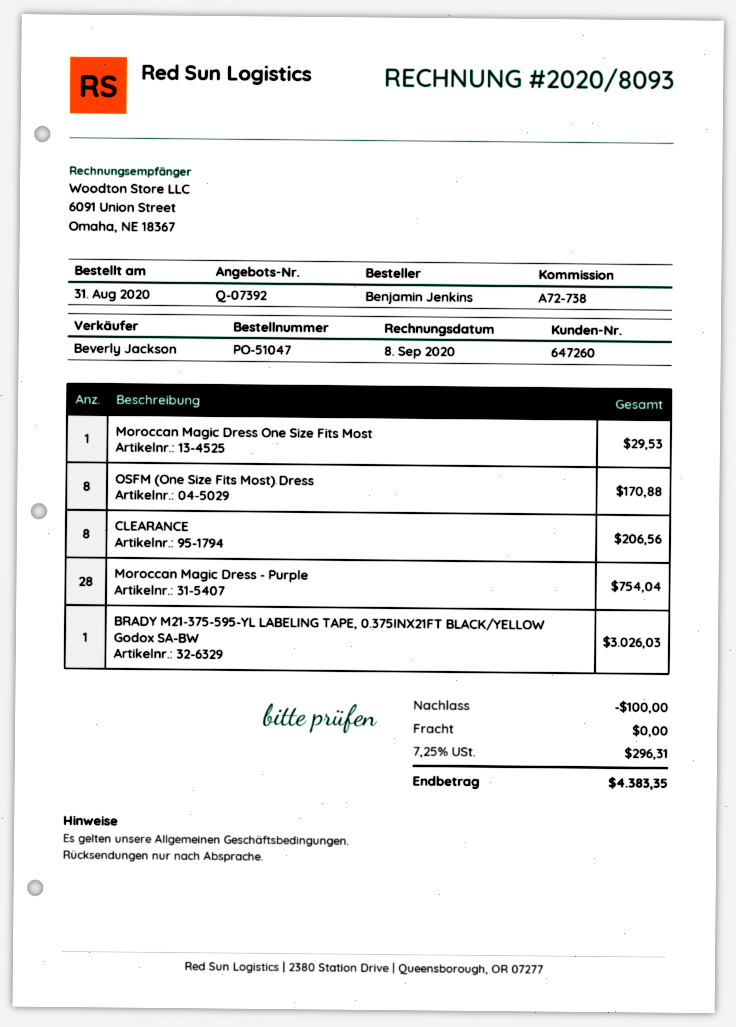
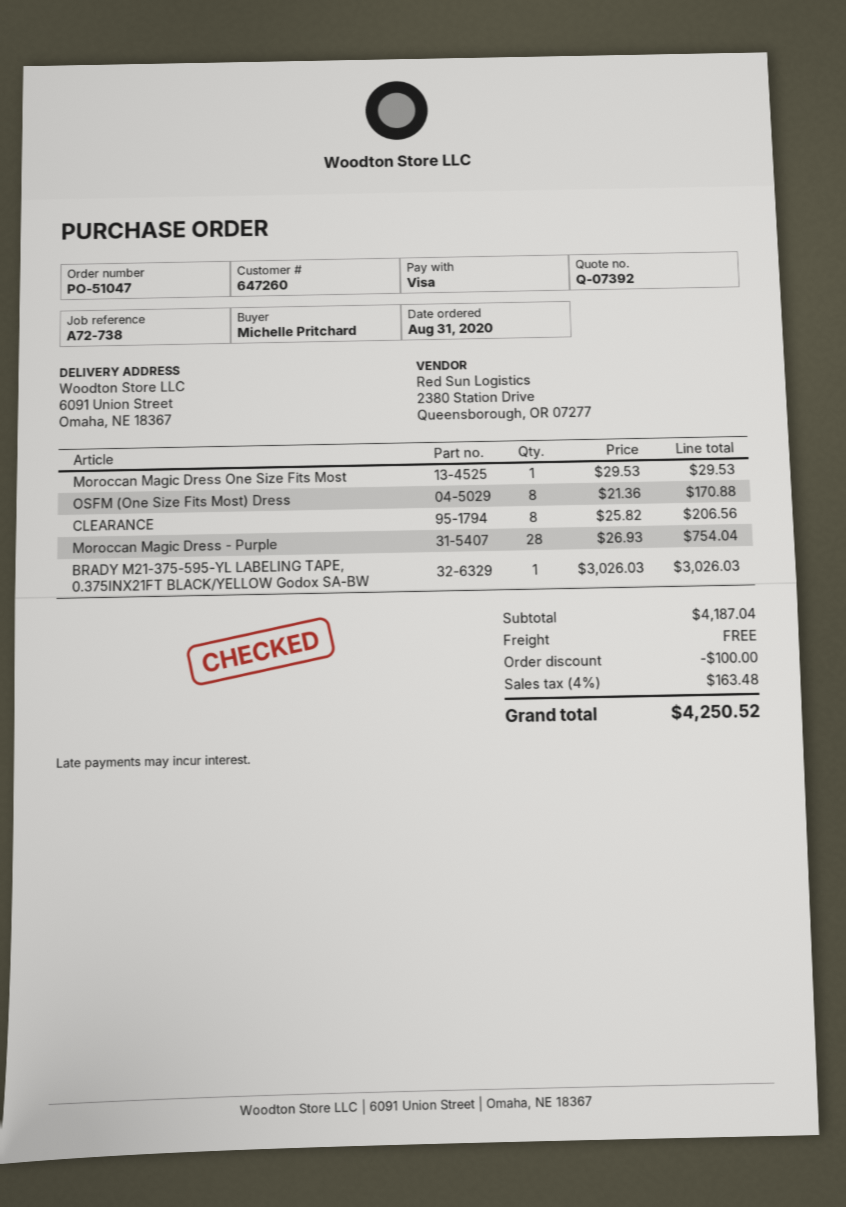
ordered by: Benjamin Jenkins -> Michelle Pritchard
tax: 7.25% = 296.31 -> 4% = 163.48
total: 4383.35 -> 4250.52

